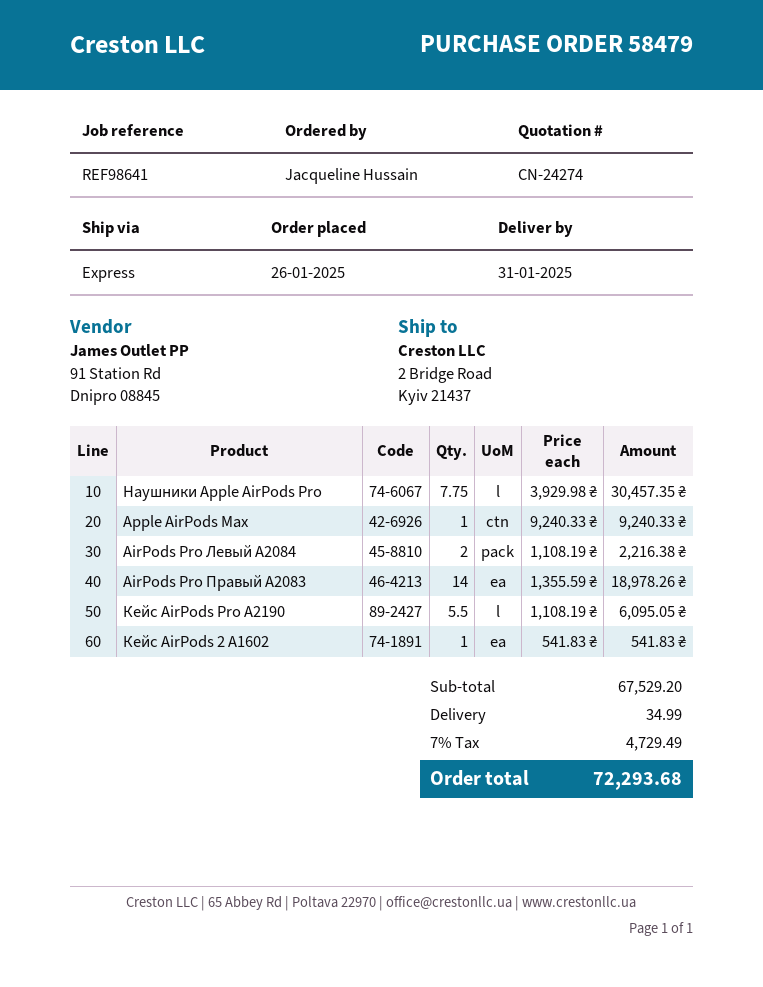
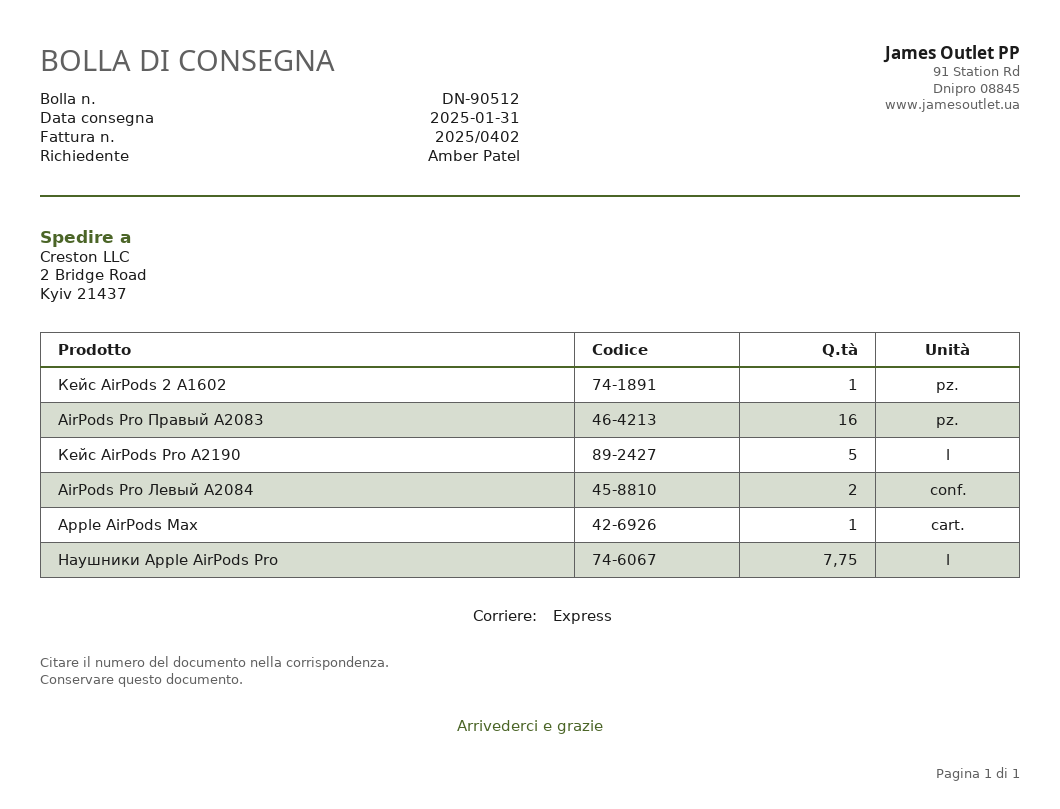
ordered by: Jacqueline Hussain -> Amber Patel
AirPods Pro Правый A2083: 14 -> 16
Кейс AirPods Pro A2190: 5.5 -> 5

